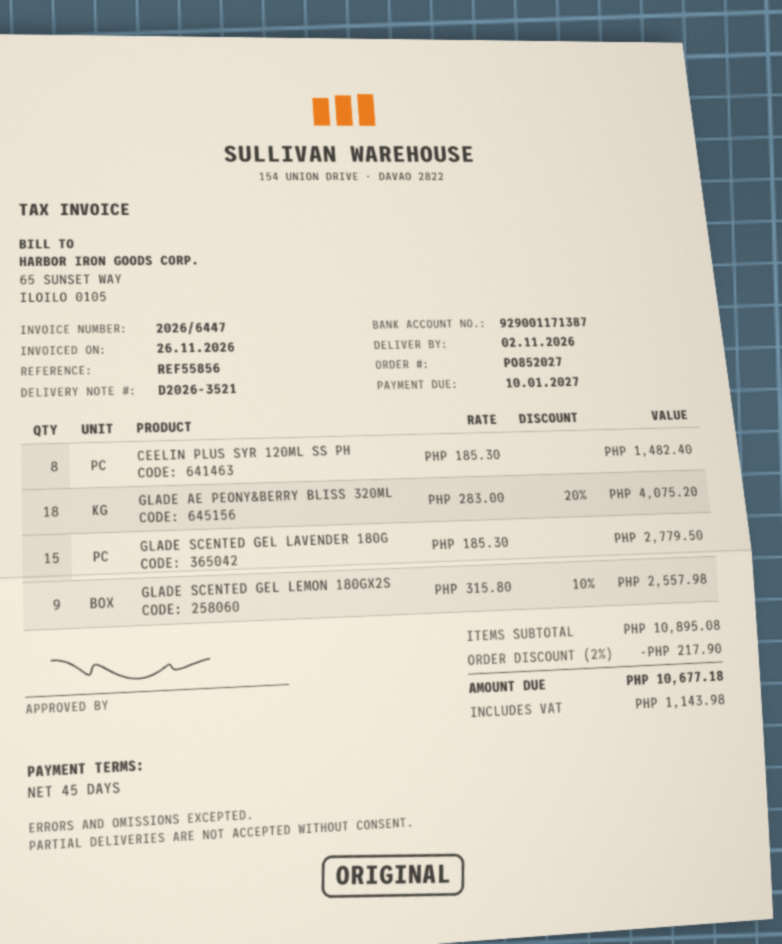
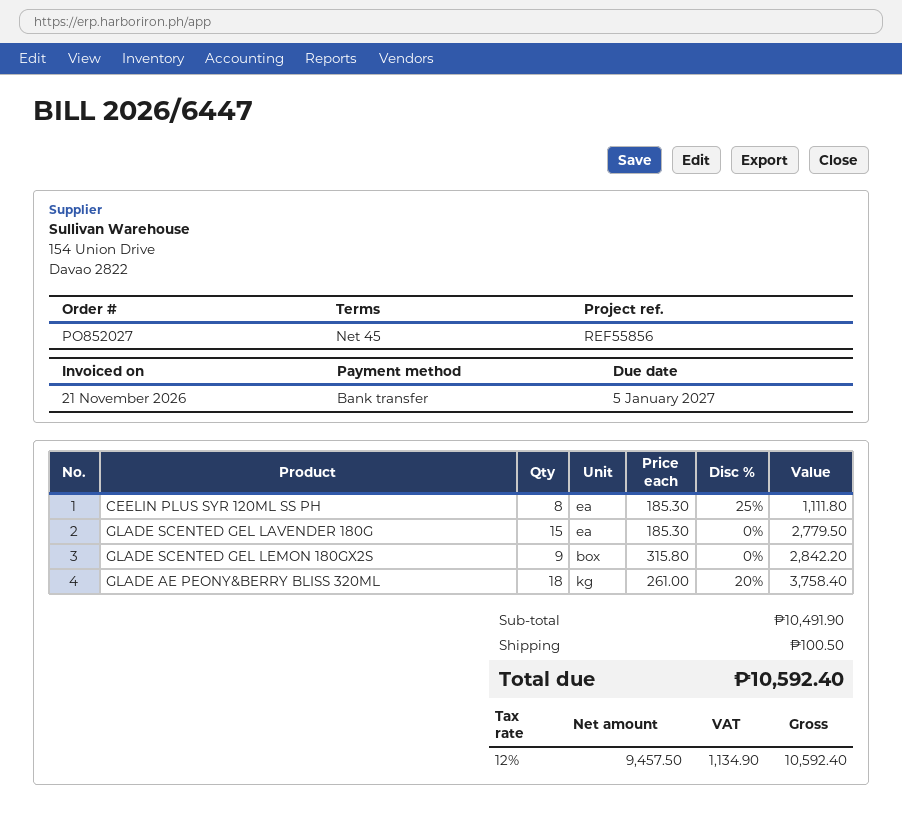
invoice date: 2026-11-26 -> 2026-11-21
due date: 2027-01-10 -> 2027-01-05
CEELIN PLUS SYR 120ML SS PH: 8 x 185.30 = 1482.40 -> 8 x 185.30 - 25% = 1111.80
GLADE AE PEONY&BERRY BLISS 320ML: 18 x 283.00 - 20% = 4075.20 -> 18 x 261.00 - 20% = 3758.40
GLADE SCENTED GEL LEMON 180GX2S: 9 x 315.80 - 10% = 2557.98 -> 9 x 315.80 = 2842.20
subtotal: 10895.08 -> 10491.90
discount: 2% = 217.90 -> none
shipping: none -> 100.50
tax: 1143.98 -> 1134.90
total: 10677.18 -> 10592.40

